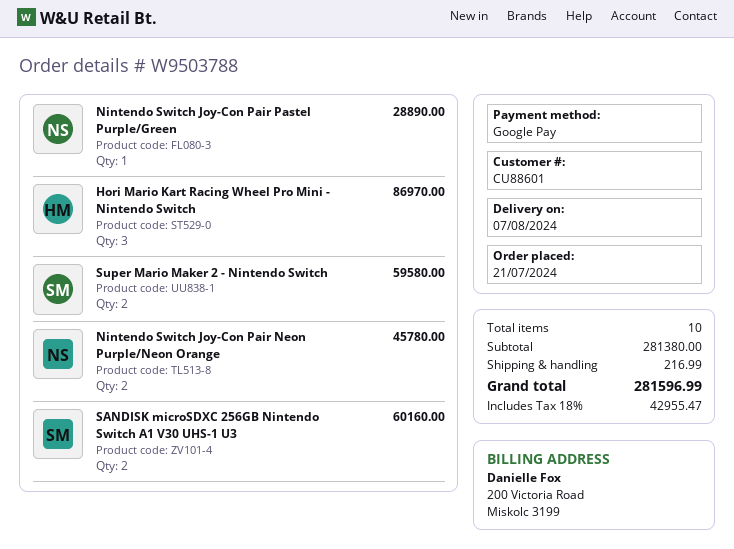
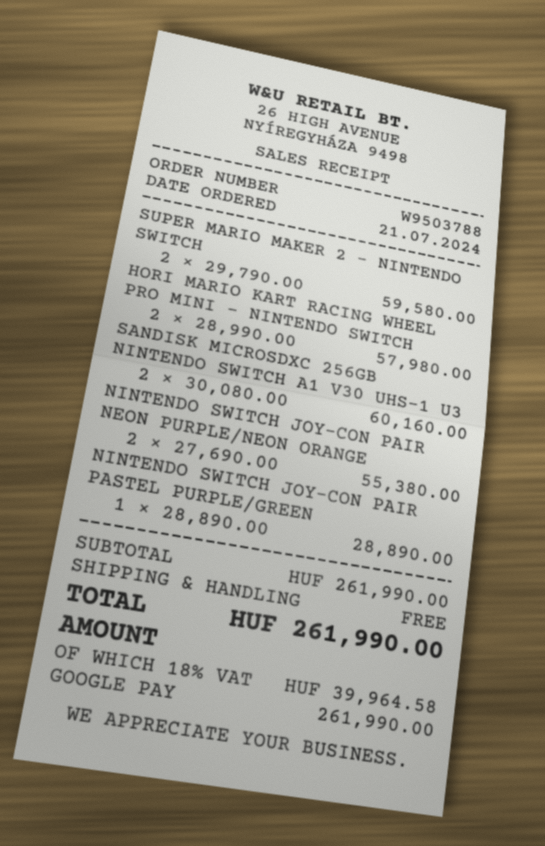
Hori Mario Kart Racing Wheel Pro Mini - Nintendo Switch: 3 for 86970.00 -> 2 for 57980.00
Nintendo Switch Joy-Con Pair Neon Purple/Neon Orange: 2 for 45780.00 -> 2 for 55380.00
subtotal: 281380.00 -> 261990.00
shipping: 216.99 -> 0.00
tax: 18% = 42955.47 -> 18% = 39964.58
total: 281596.99 -> 261990.00

